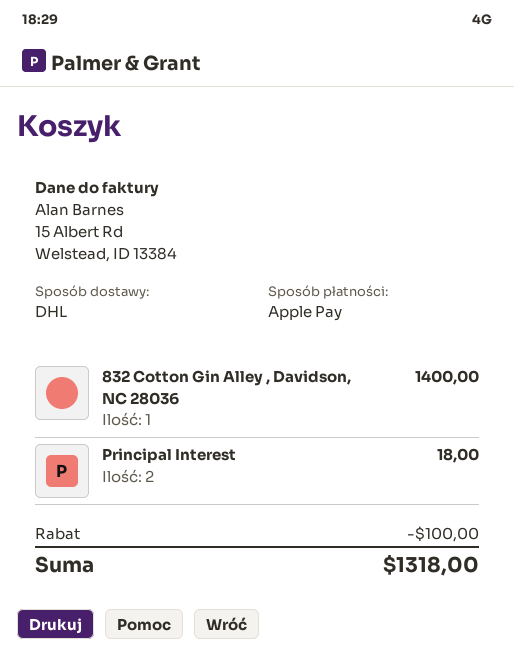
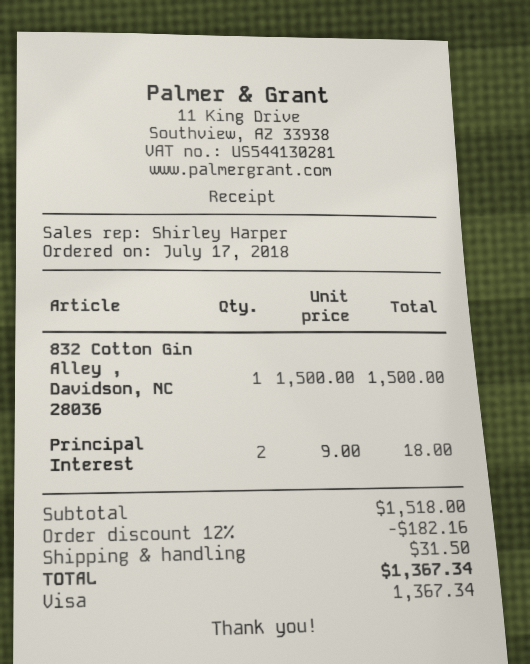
payment method: Apple Pay -> Visa
832 Cotton Gin Alley , Davidson, NC 28036: 1 for 1400.00 -> 1 for 1500.00
discount: 100.00 -> 182.16
shipping: none -> 31.50
total: 1318.00 -> 1367.34

